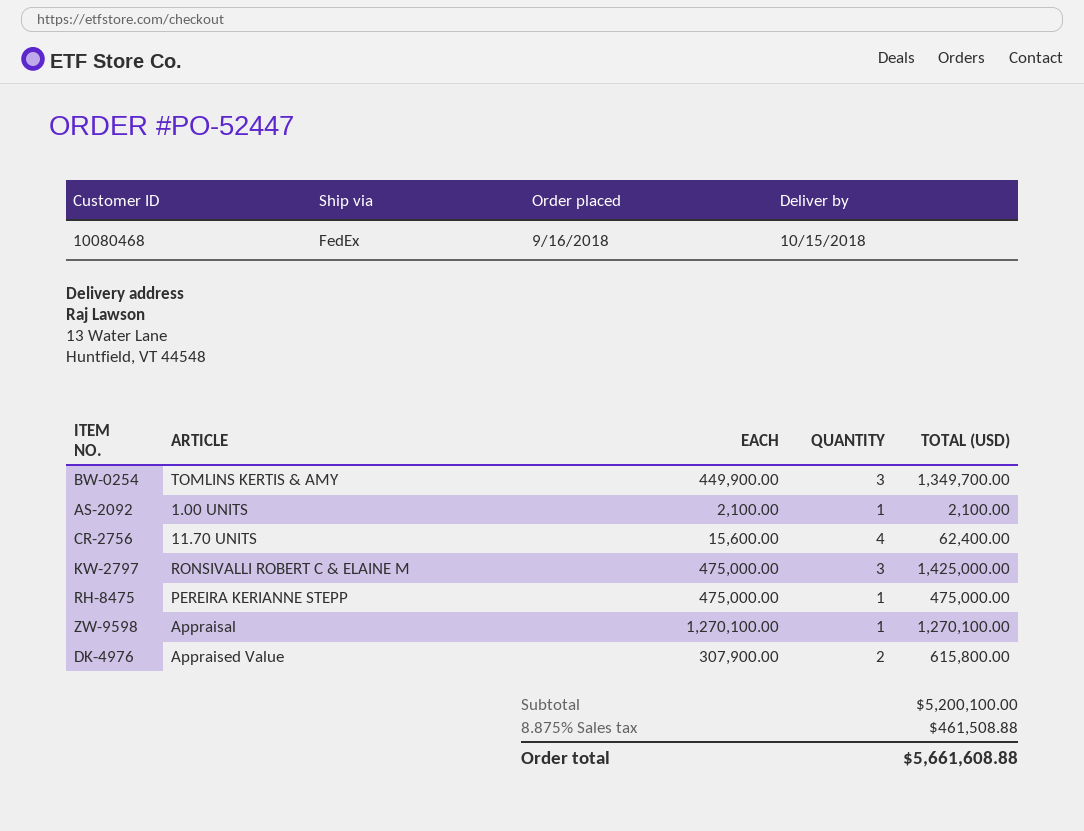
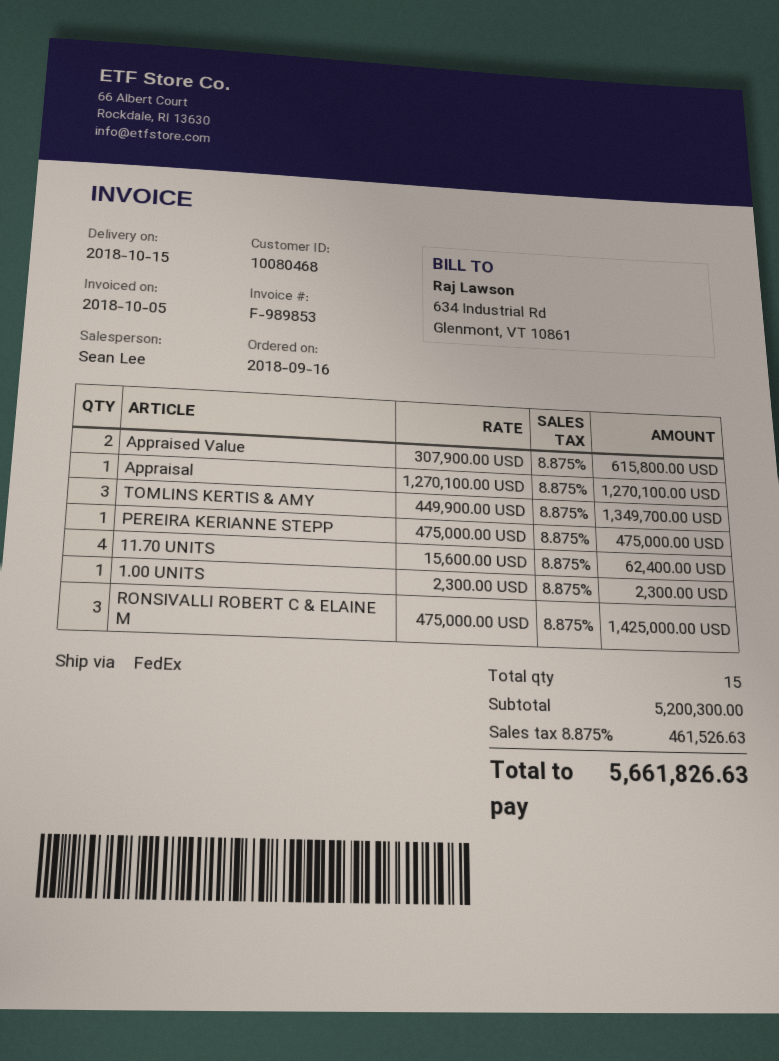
1.00 UNITS: 1 x 2100.00 = 2100.00 -> 1 x 2300.00 = 2300.00
subtotal: 5200100.00 -> 5200300.00
tax: 8.875% = 461508.88 -> 8.875% = 461526.63
total: 5661608.88 -> 5661826.63

